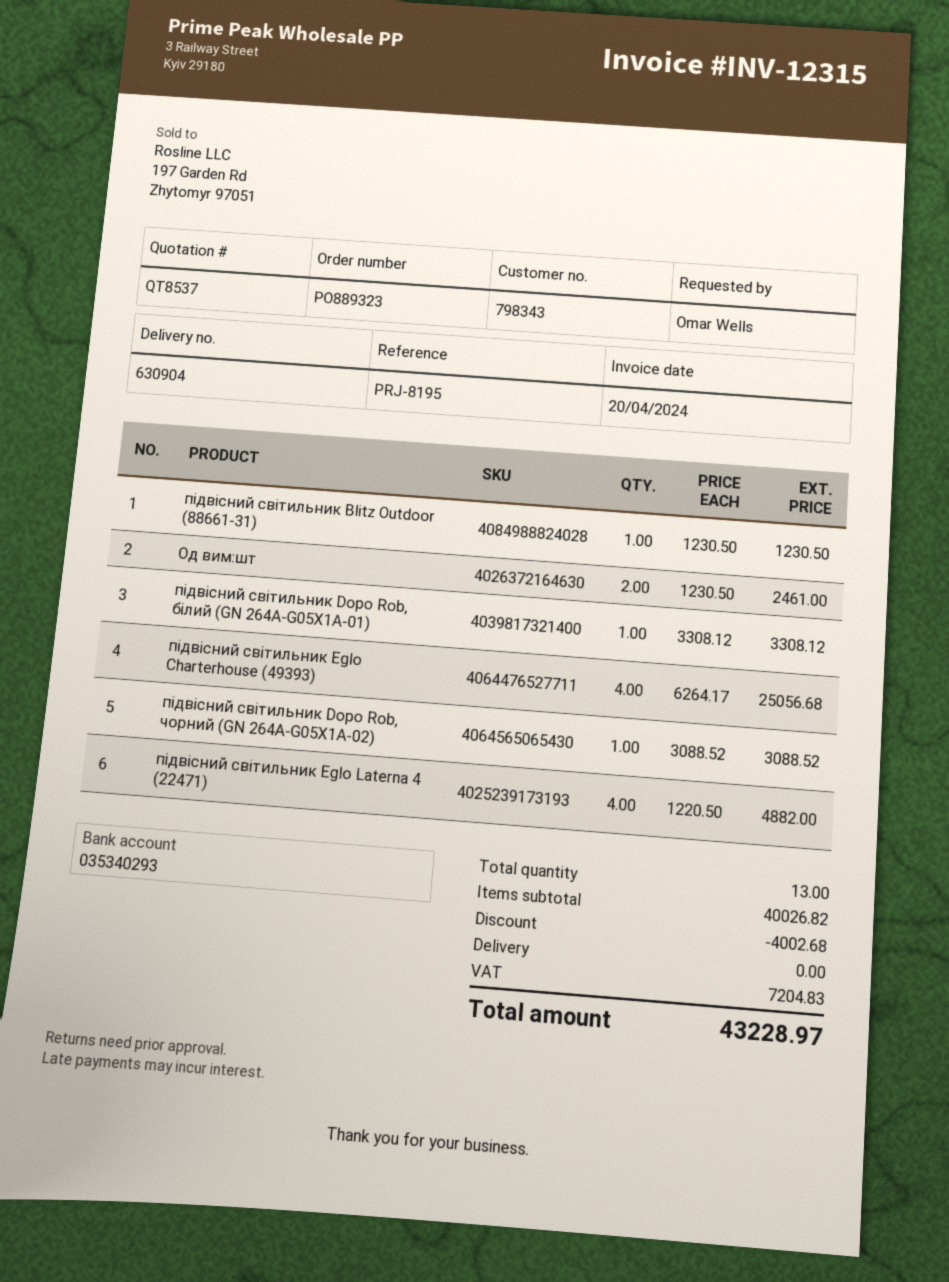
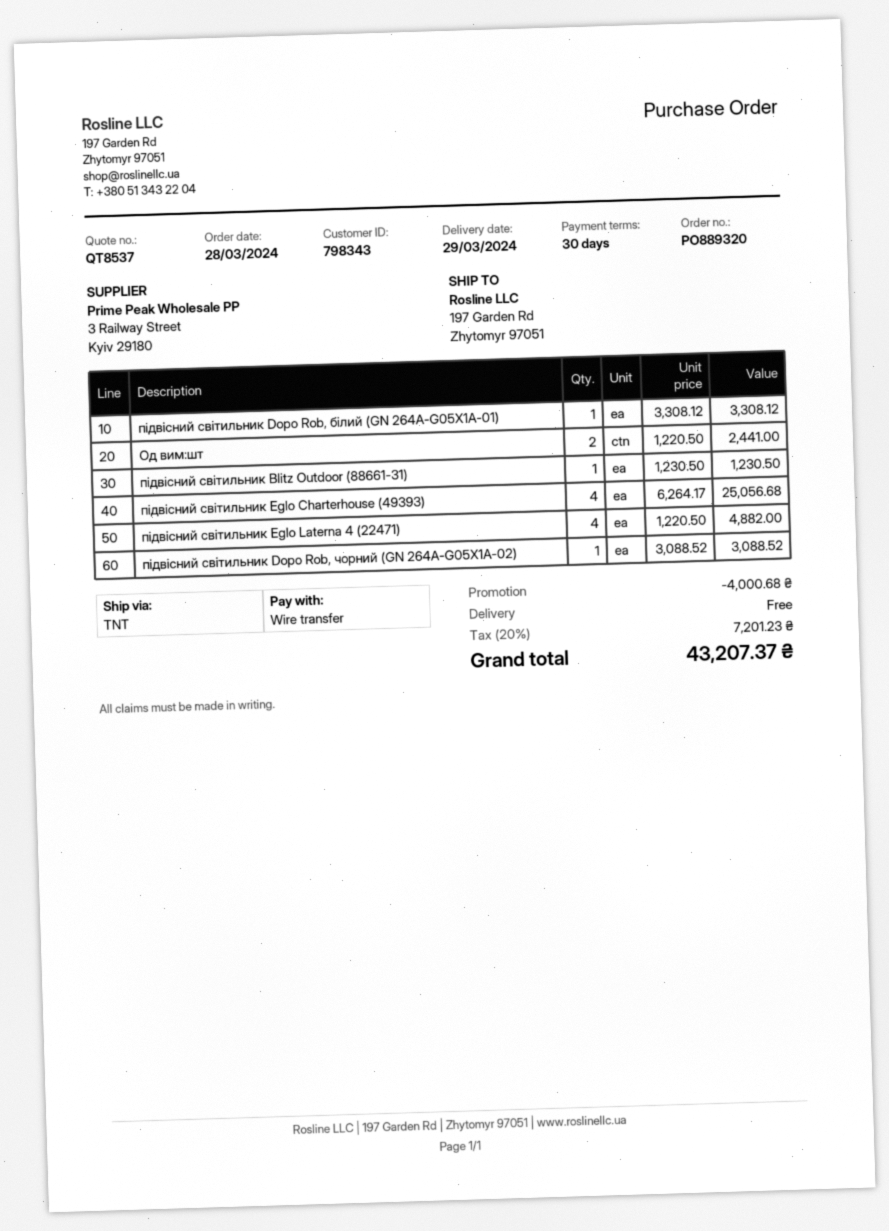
order number: PO889323 -> PO889320
Од вим:шт: 2 x 1230.50 = 2461.00 -> 2 x 1220.50 = 2441.00
discount: 4002.68 -> 4000.68
tax: 7204.83 -> 7201.23
total: 43228.97 -> 43207.37

